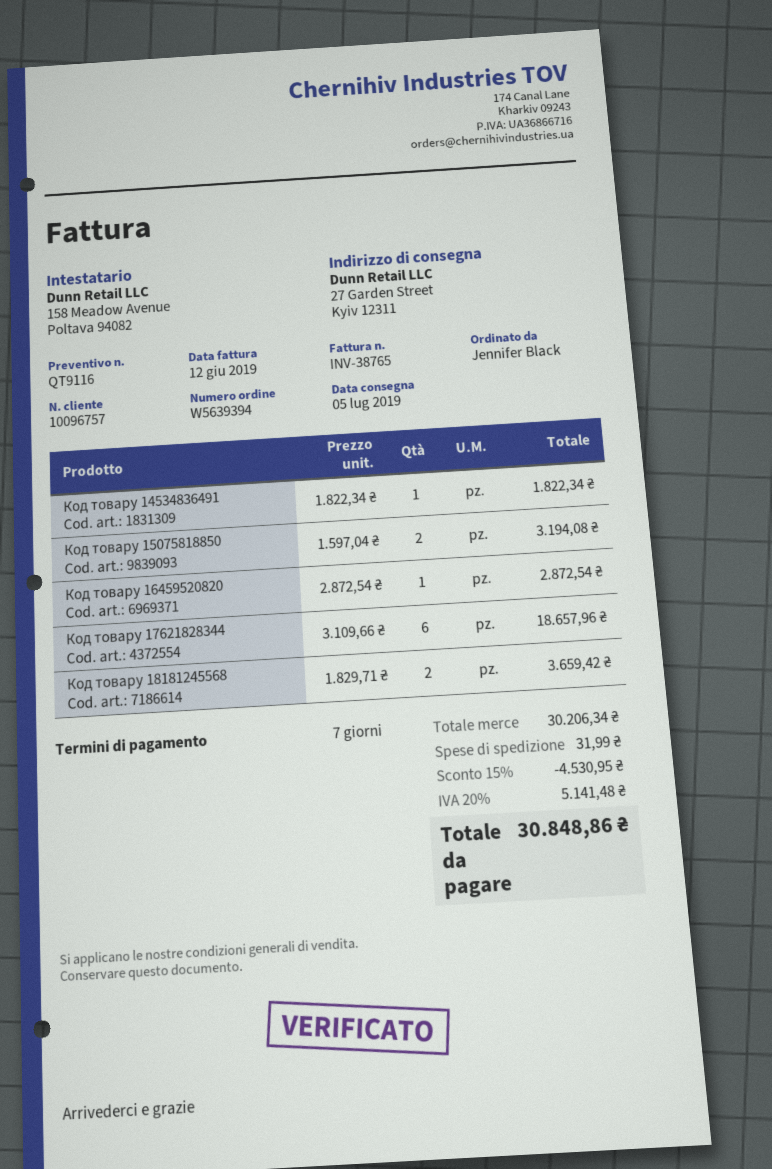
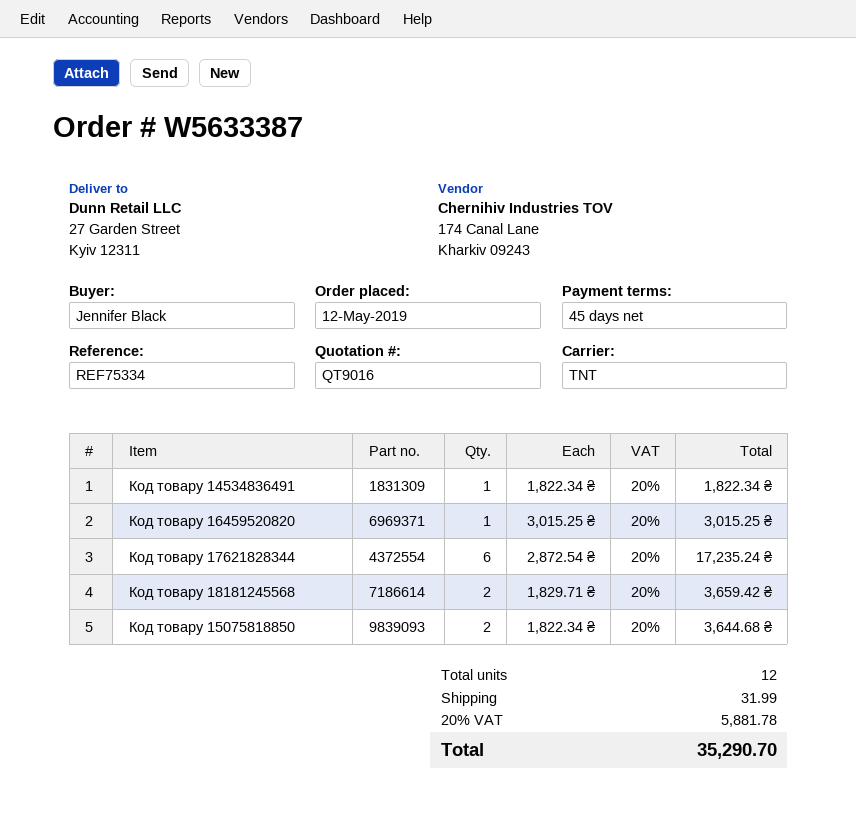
quote number: QT9116 -> QT9016
order number: W5639394 -> W5633387
payment terms: 7 days -> 45 days
Код товару 15075818850: 2 x 1597.04 = 3194.08 -> 2 x 1822.34 = 3644.68
Код товару 16459520820: 1 x 2872.54 = 2872.54 -> 1 x 3015.25 = 3015.25
Код товару 17621828344: 6 x 3109.66 = 18657.96 -> 6 x 2872.54 = 17235.24
discount: 15% = 4530.95 -> none
tax: 20% = 5141.48 -> 20% = 5881.78
total: 30848.86 -> 35290.70

